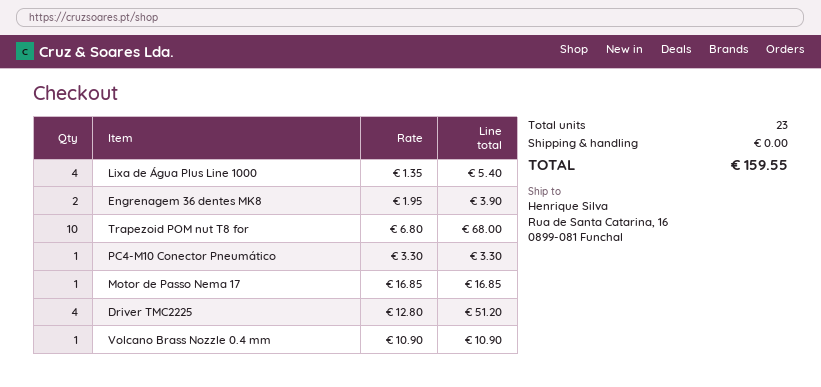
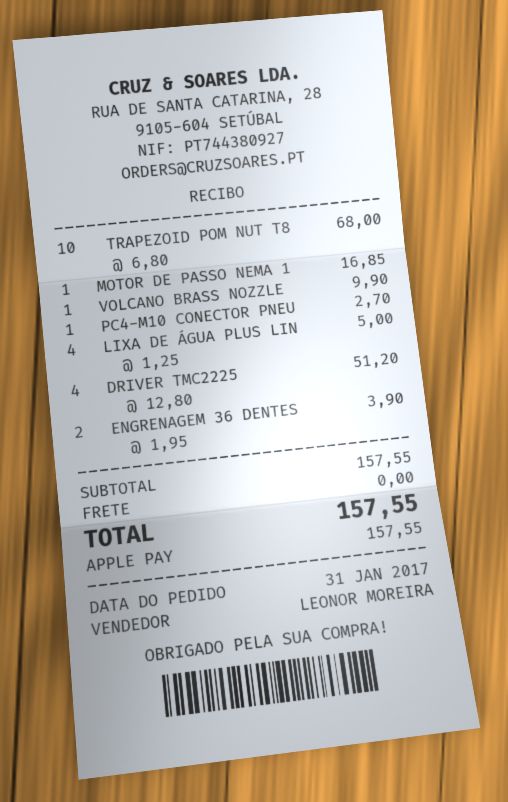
Lixa de Água Plus Line 1000: 4 x 1.35 = 5.40 -> 4 x 1.25 = 5.00
PC4-M10 Conector Pneumático: 1 x 3.30 = 3.30 -> 1 x 2.70 = 2.70
Volcano Brass Nozzle 0.4 mm: 1 x 10.90 = 10.90 -> 1 x 9.90 = 9.90
total: 159.55 -> 157.55

